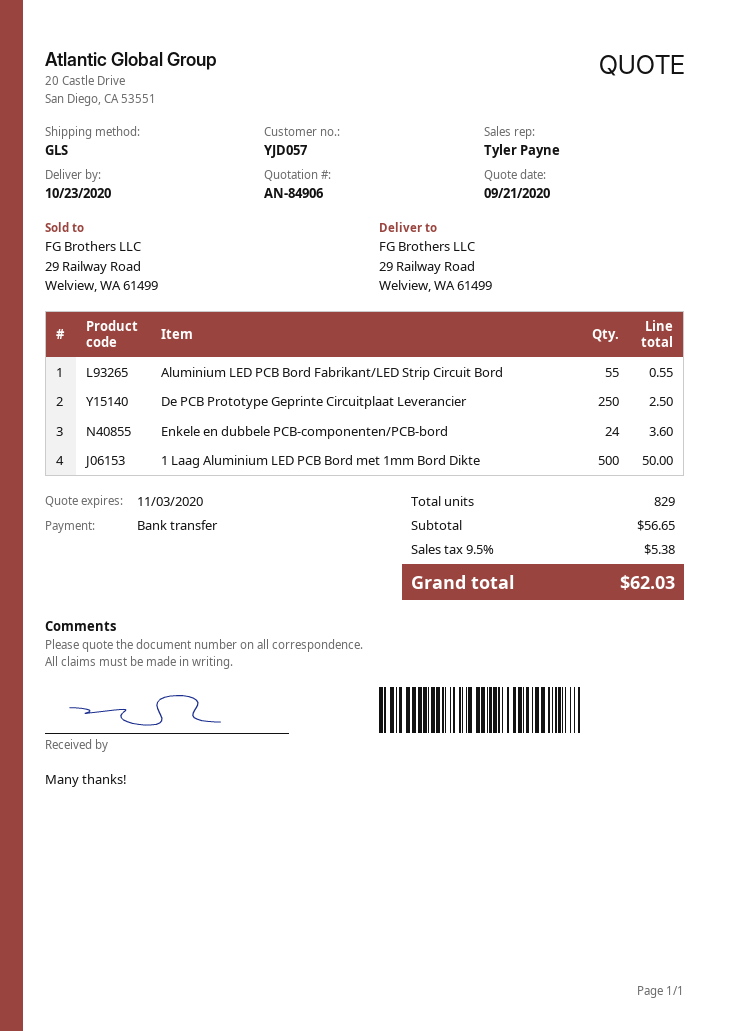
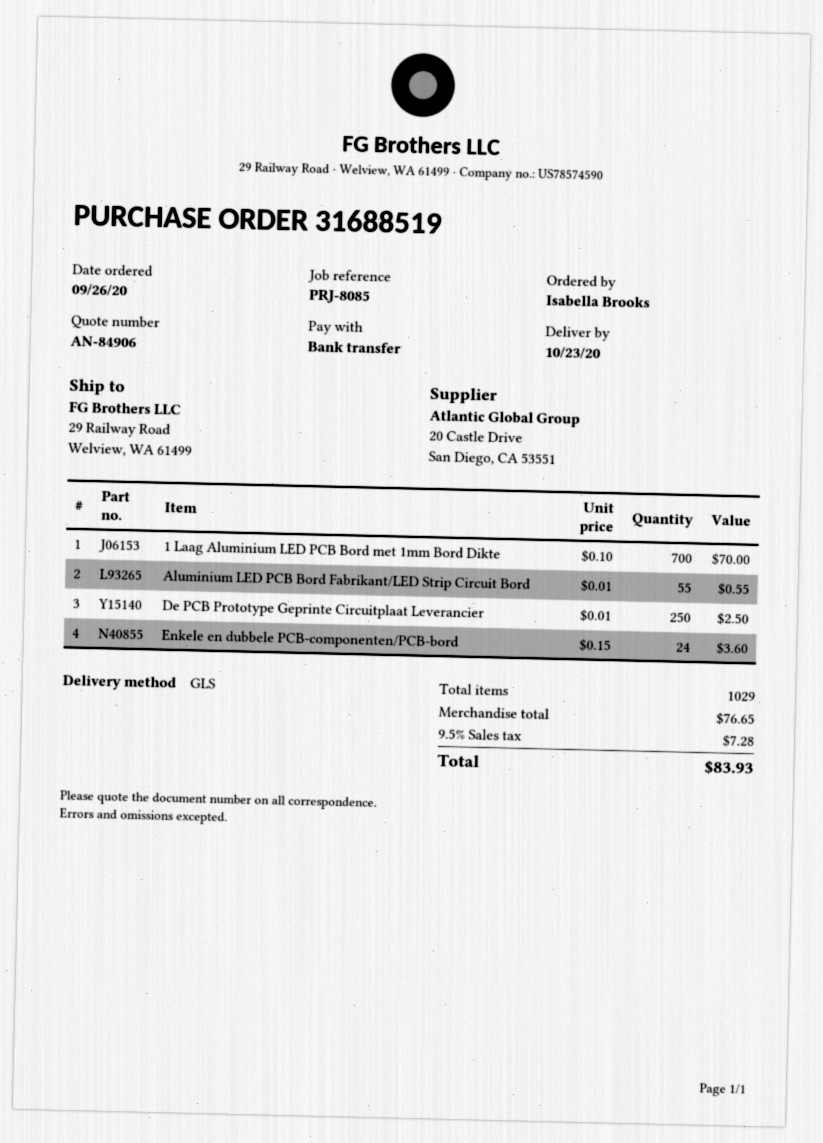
1 Laag Aluminium LED PCB Bord met 1mm Bord Dikte: 500 for 50.00 -> 700 for 70.00
total quantity: 829 -> 1029
subtotal: 56.65 -> 76.65
tax: 9.5% = 5.38 -> 9.5% = 7.28
total: 62.03 -> 83.93

